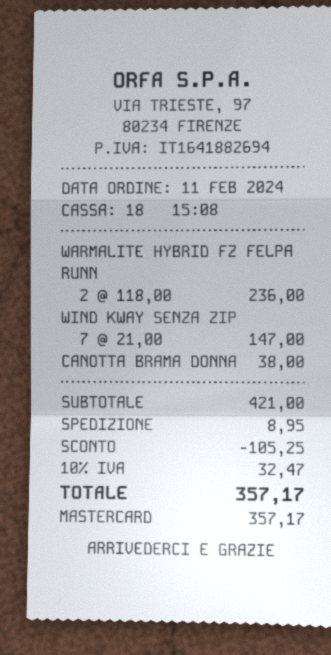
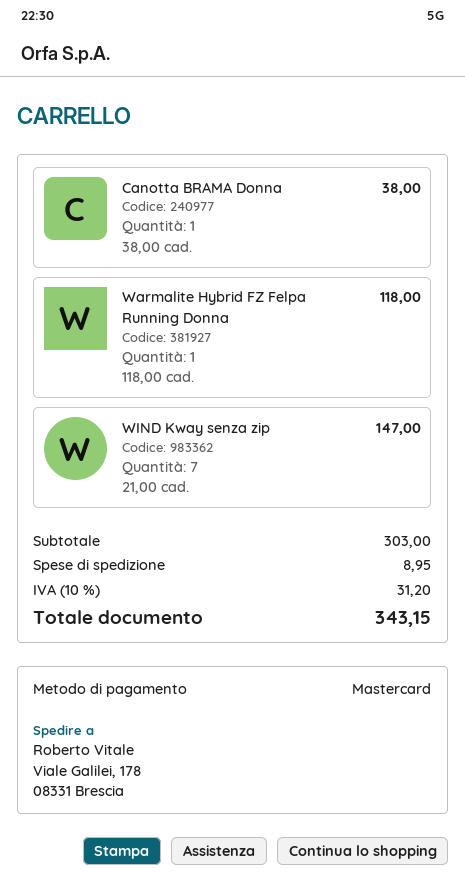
WARMALITE HYBRID FZ FELPA RUNN: 2 x 118.00 = 236.00 -> 1 x 118.00 = 118.00
subtotal: 421.00 -> 303.00
discount: 105.25 -> none
tax: 10% = 32.47 -> 10% = 31.20
total: 357.17 -> 343.15

